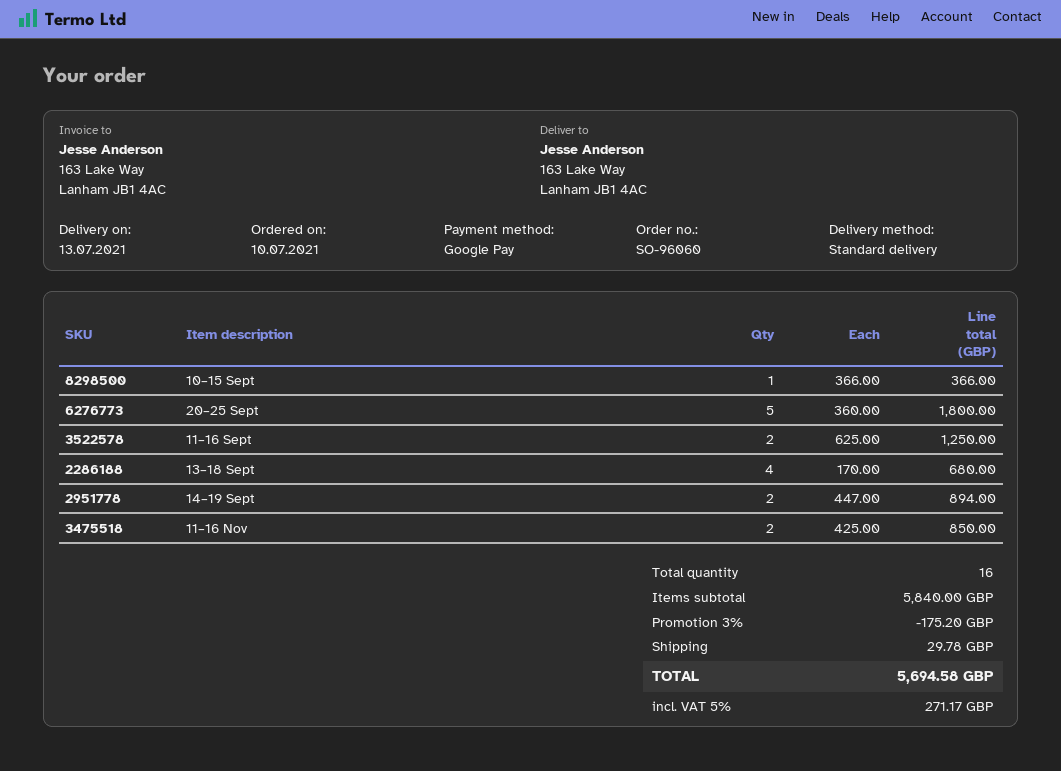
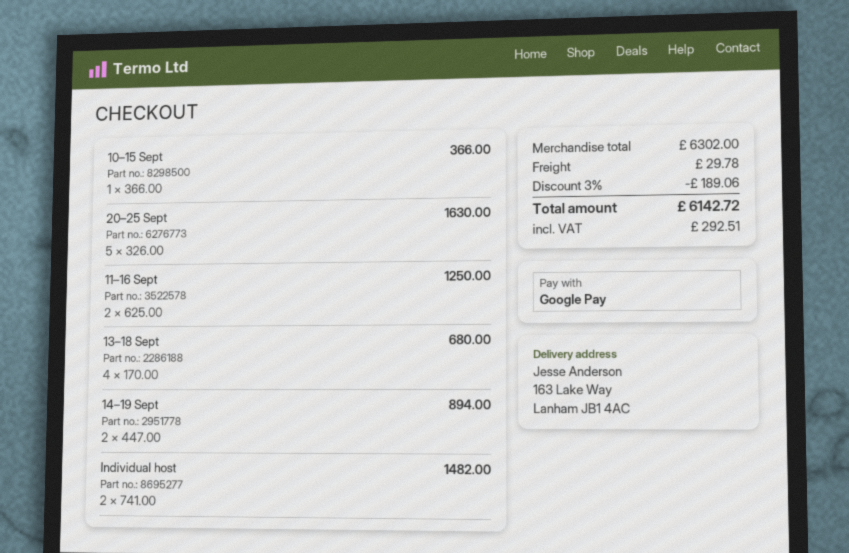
20–25 Sept: 5 x 360.00 = 1800.00 -> 5 x 326.00 = 1630.00
11–16 Nov: 2 x 425.00 = 850.00 -> none
Individual host: none -> 2 x 741.00 = 1482.00
subtotal: 5840.00 -> 6302.00
discount: 3% = 175.20 -> 3% = 189.06
tax: 271.17 -> 292.51
total: 5694.58 -> 6142.72

